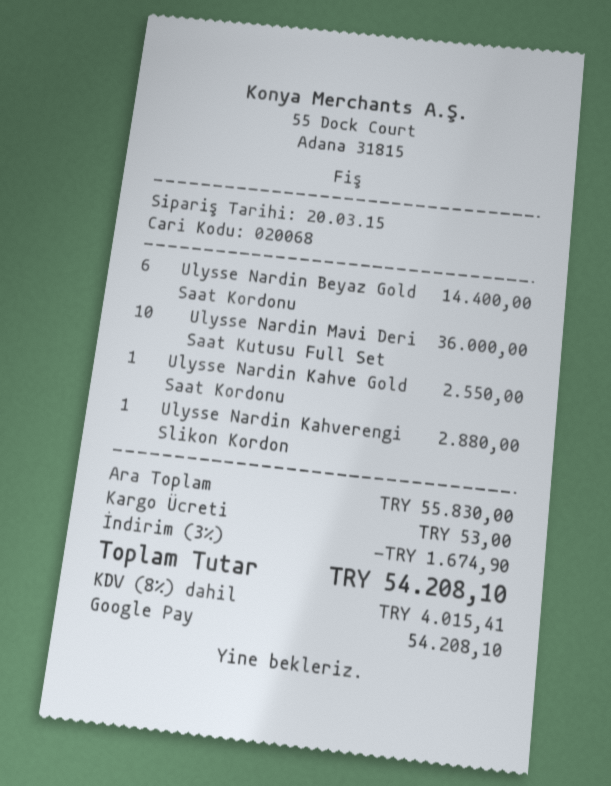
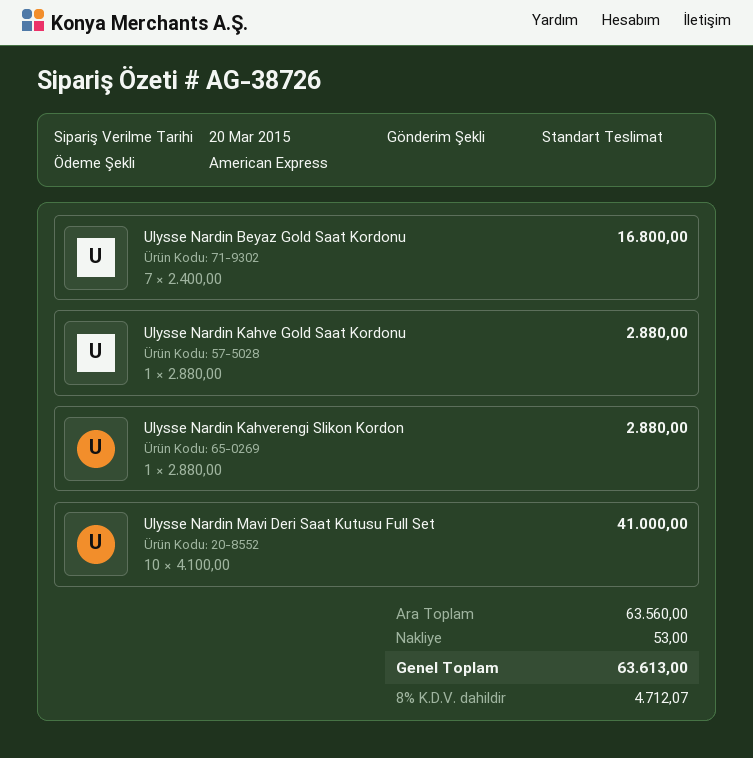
payment method: Google Pay -> American Express
Ulysse Nardin Beyaz Gold Saat Kordonu: 6 for 14400.00 -> 7 for 16800.00
Ulysse Nardin Mavi Deri Saat Kutusu Full Set: 10 for 36000.00 -> 10 for 41000.00
Ulysse Nardin Kahve Gold Saat Kordonu: 1 for 2550.00 -> 1 for 2880.00
subtotal: 55830.00 -> 63560.00
discount: 3% = 1674.90 -> none
tax: 8% = 4015.41 -> 8% = 4712.07
total: 54208.10 -> 63613.00

